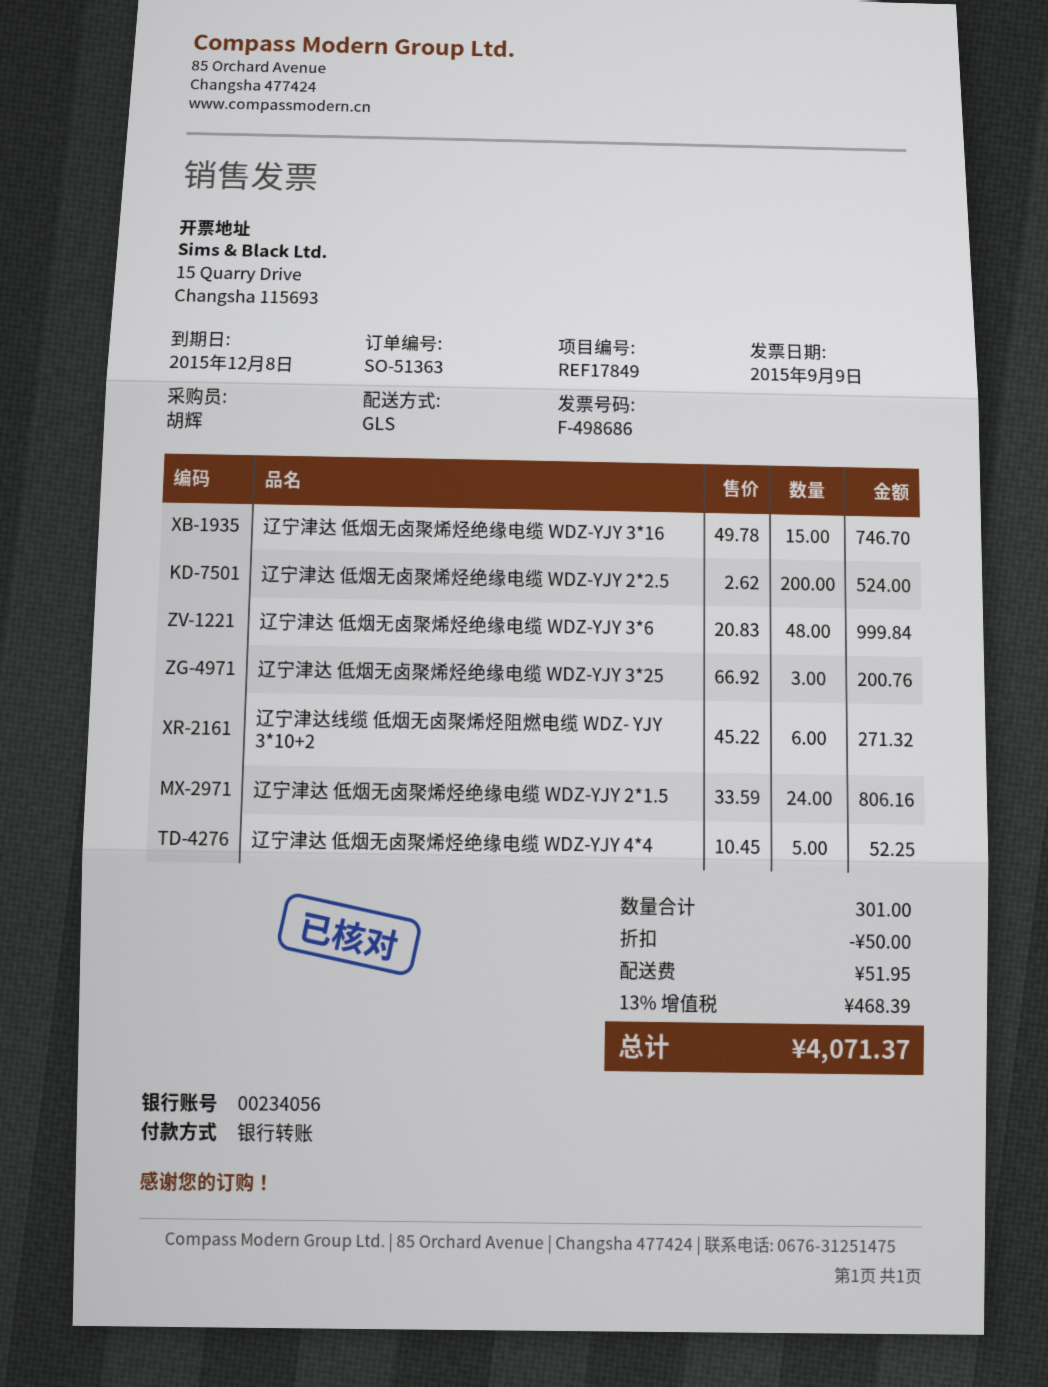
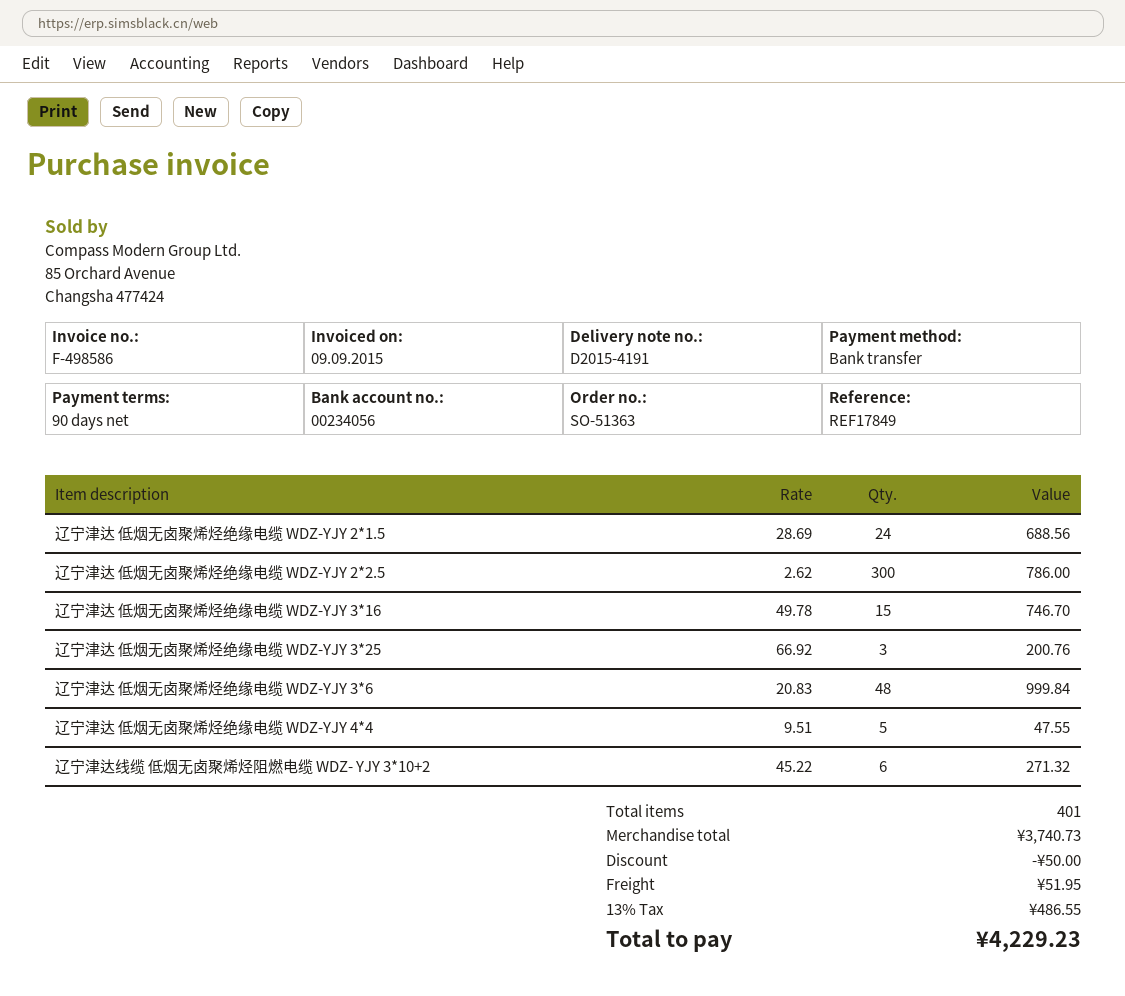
invoice number: F-498686 -> F-498586
辽宁津达 低烟无卤聚烯烃绝缘电缆 WDZ-YJY 2*2.5: 200 x 2.62 = 524.00 -> 300 x 2.62 = 786.00
辽宁津达 低烟无卤聚烯烃绝缘电缆 WDZ-YJY 2*1.5: 24 x 33.59 = 806.16 -> 24 x 28.69 = 688.56
辽宁津达 低烟无卤聚烯烃绝缘电缆 WDZ-YJY 4*4: 5 x 10.45 = 52.25 -> 5 x 9.51 = 47.55
total quantity: 301 -> 401
tax: 13% = 468.39 -> 13% = 486.55
total: 4071.37 -> 4229.23

